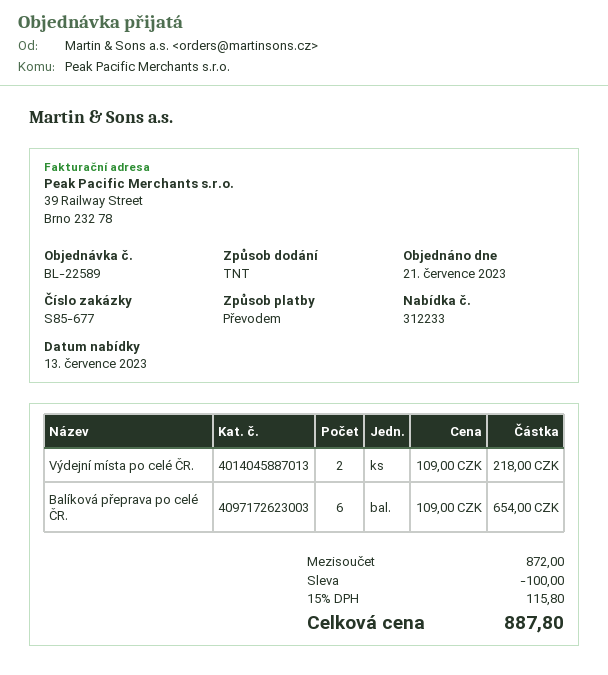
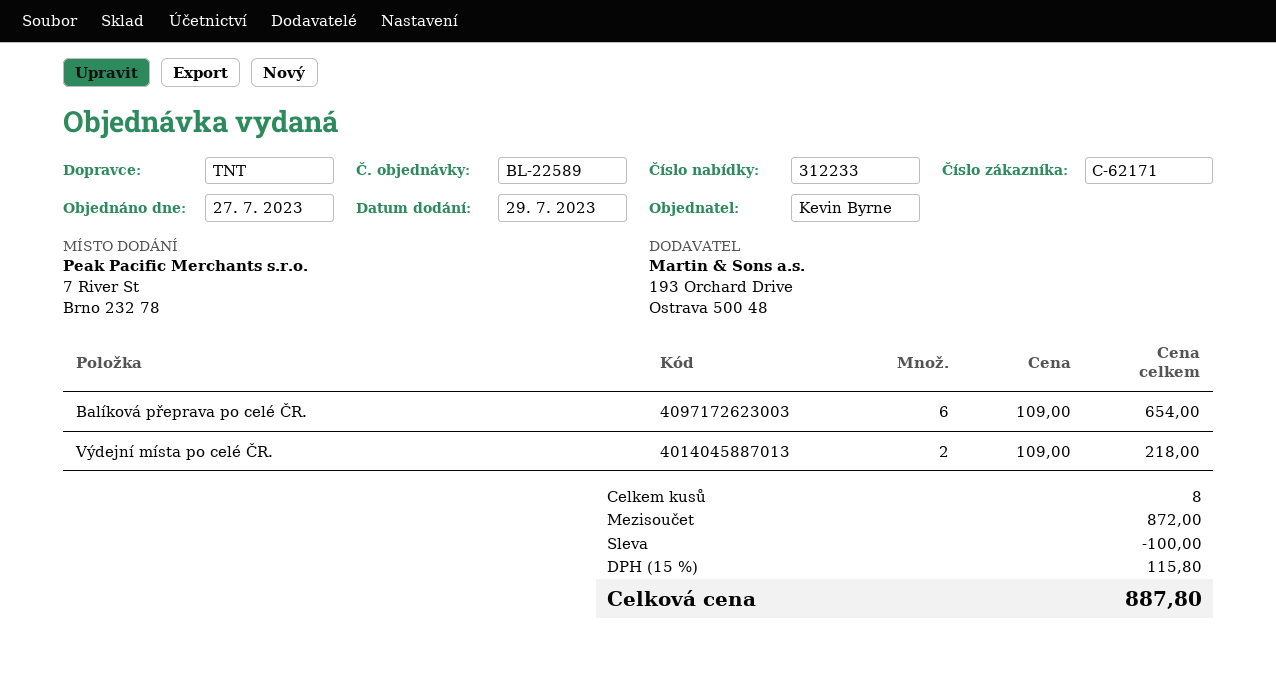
order date: 2023-07-21 -> 2023-07-27

